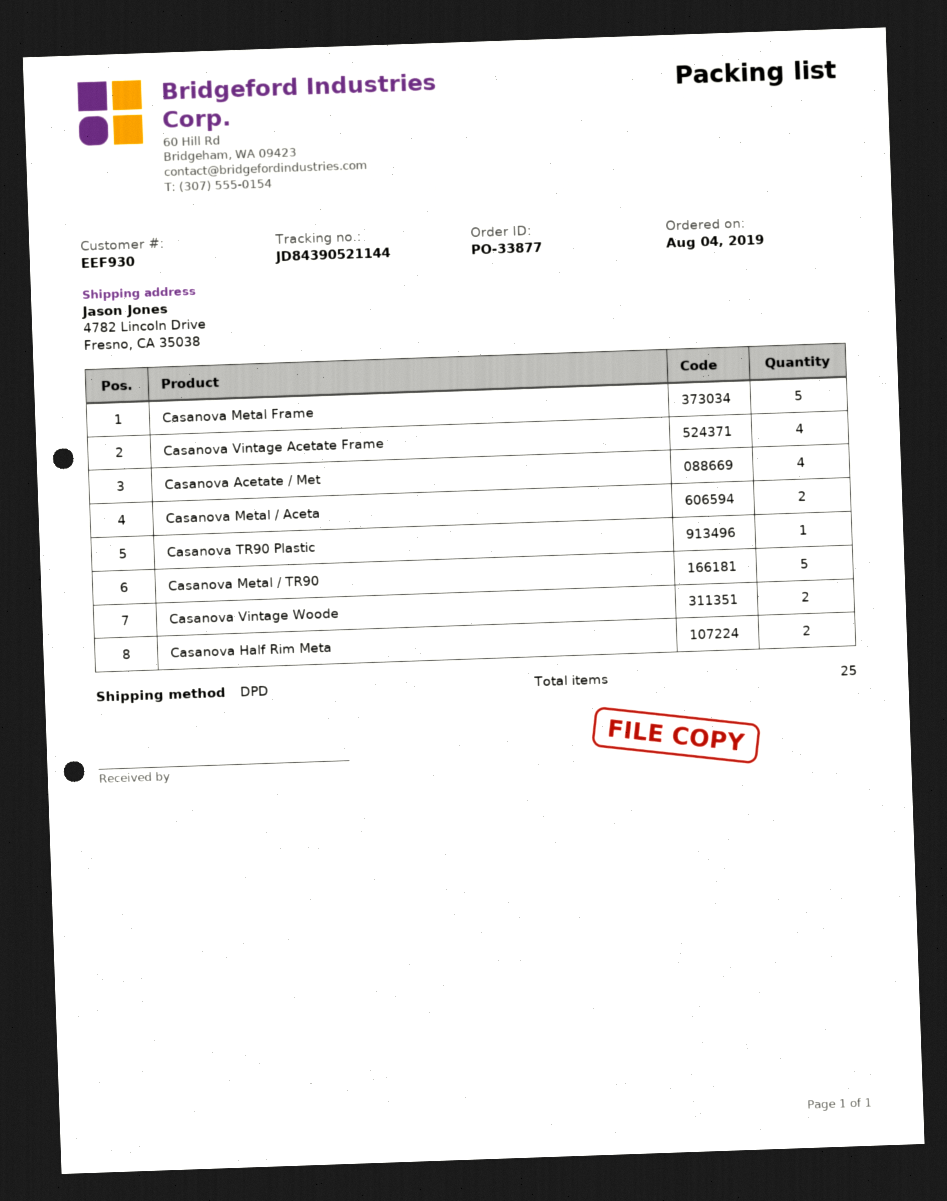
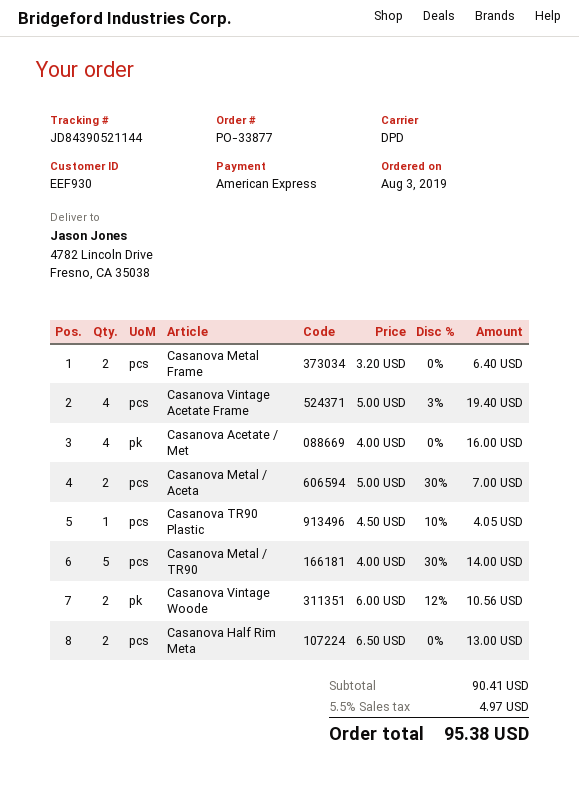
order date: 2019-08-04 -> 2019-08-03
Casanova Metal Frame: 5 -> 2

